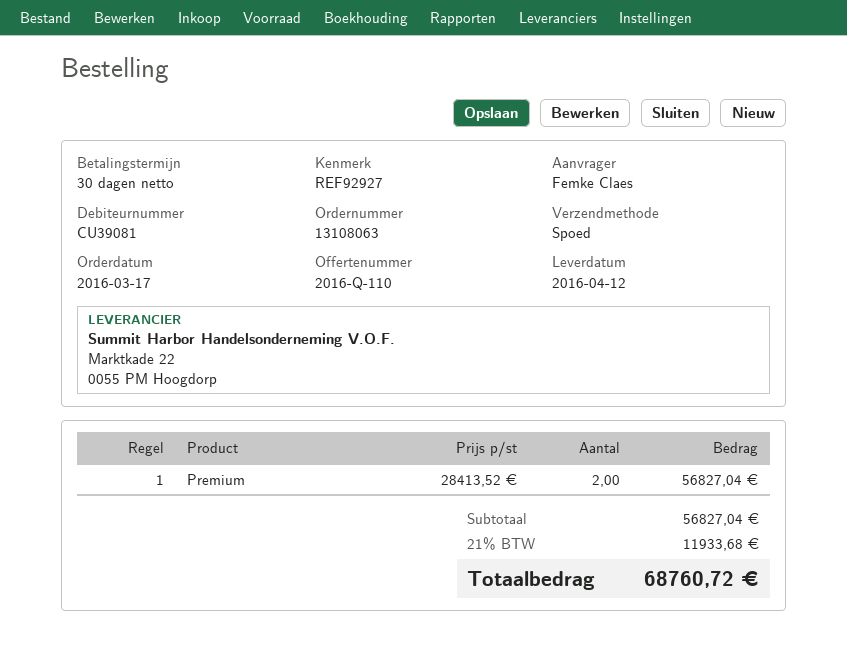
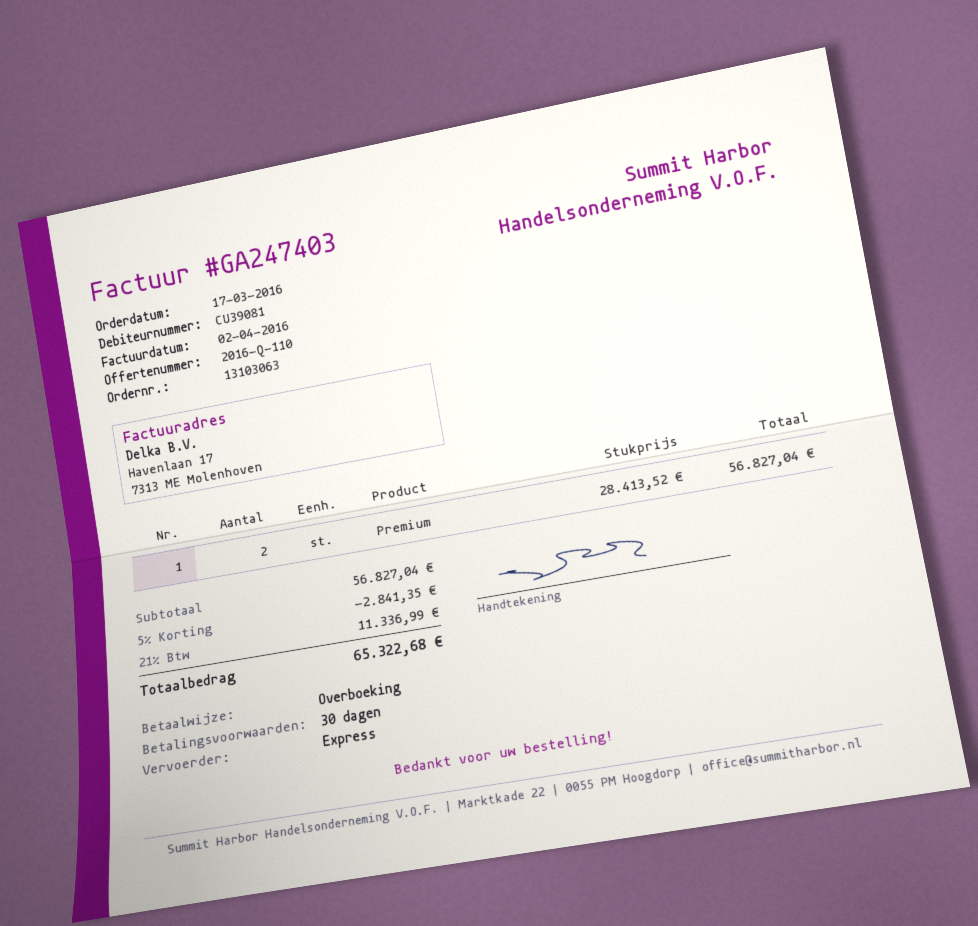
order number: 13108063 -> 13103063
discount: none -> 5% = 2841.35
tax: 21% = 11933.68 -> 21% = 11336.99
total: 68760.72 -> 65322.68

